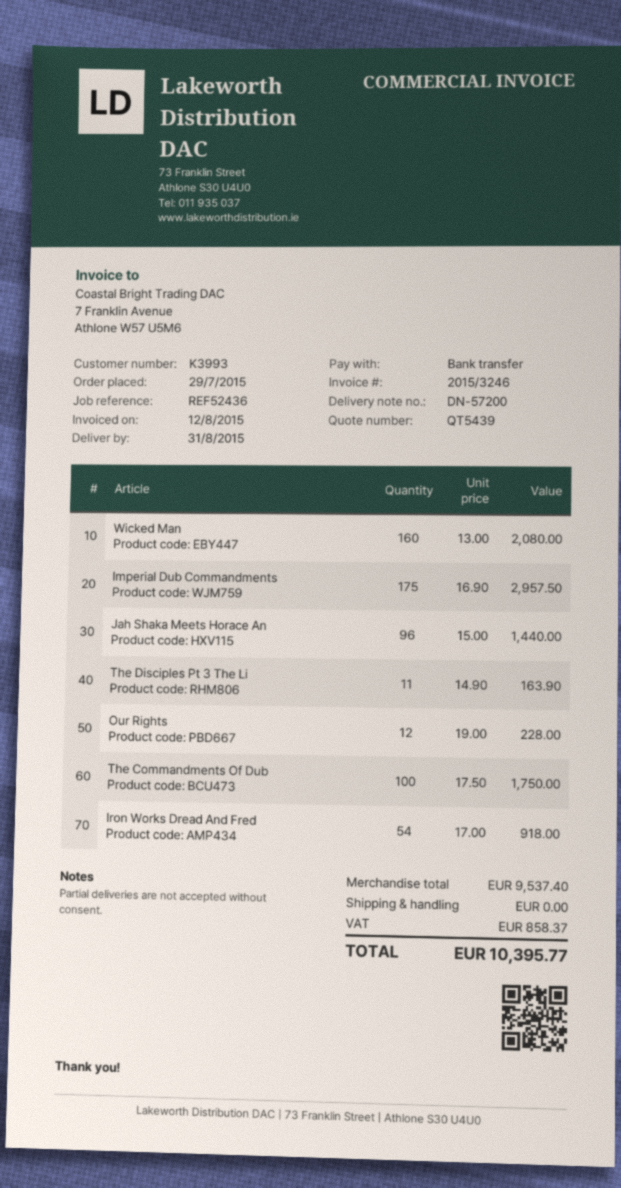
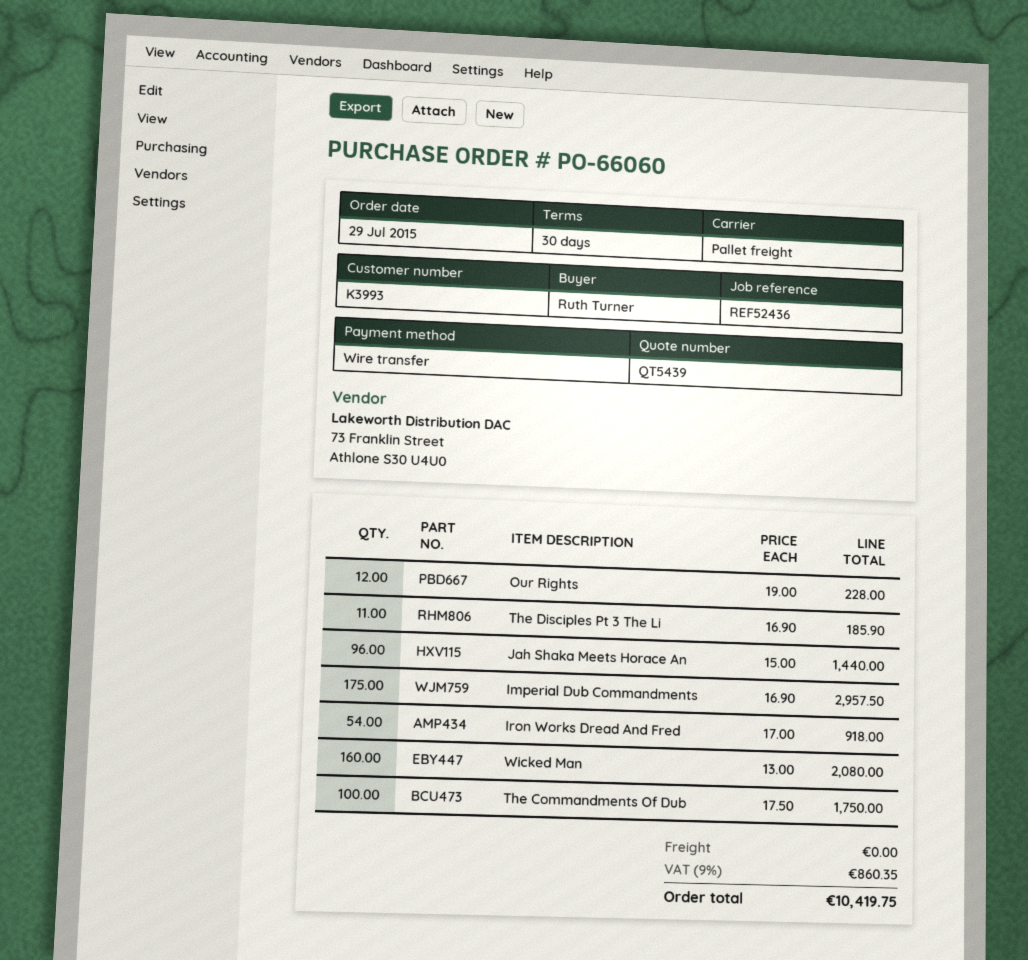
The Disciples Pt 3 The Li: 11 x 14.90 = 163.90 -> 11 x 16.90 = 185.90
tax: 858.37 -> 860.35
total: 10395.77 -> 10419.75

